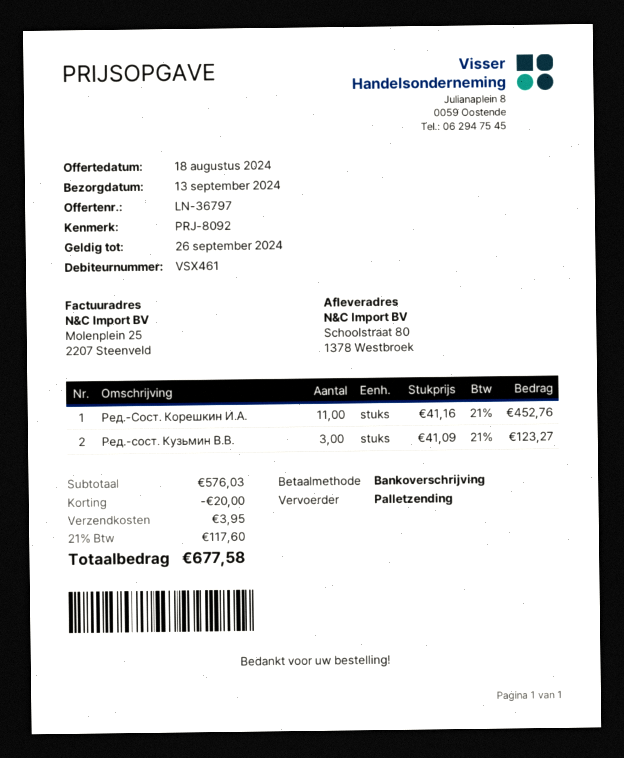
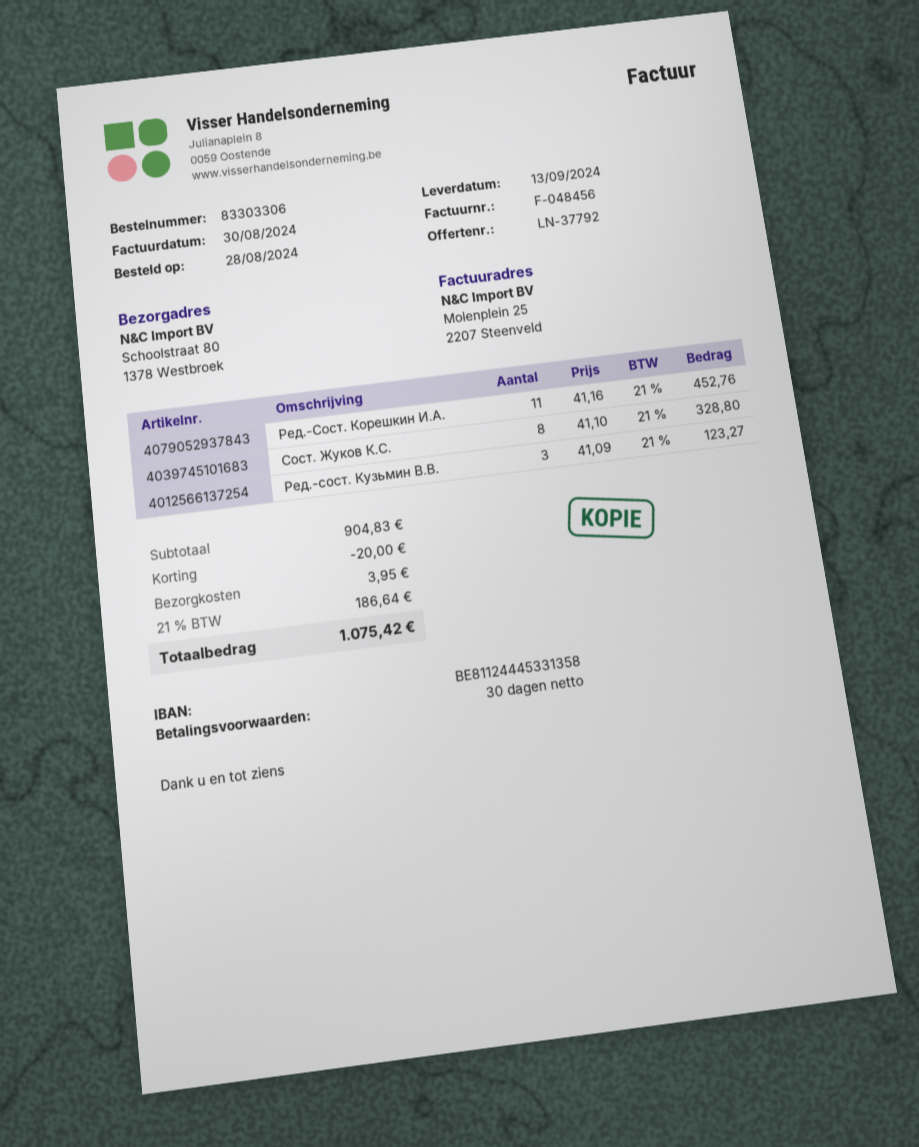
quote number: LN-36797 -> LN-37792
Сост. Жуков К.С.: none -> 8 x 41.10 = 328.80
subtotal: 576.03 -> 904.83
tax: 21% = 117.60 -> 21% = 186.64
total: 677.58 -> 1075.42

